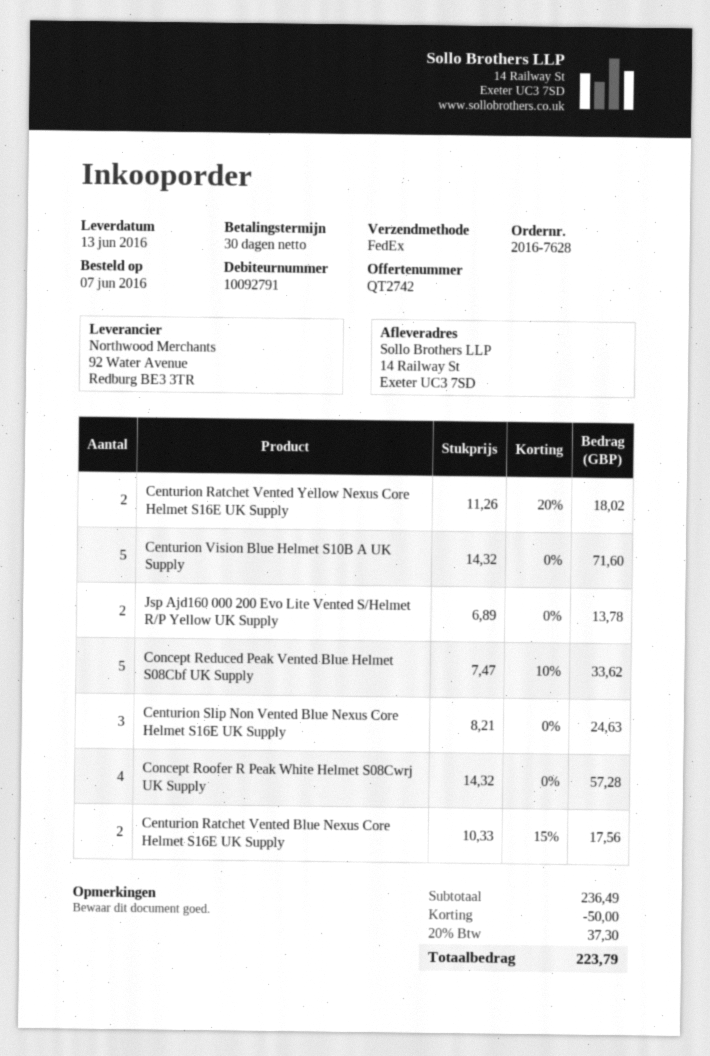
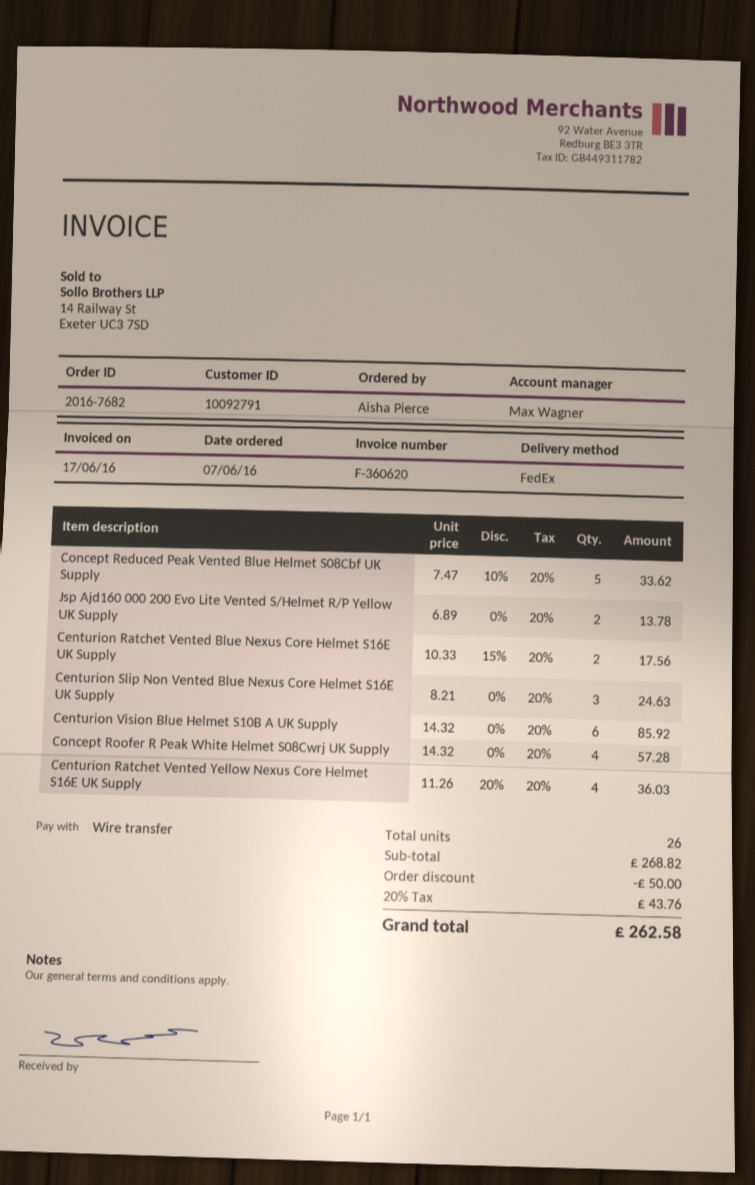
order number: 2016-7628 -> 2016-7682
Centurion Ratchet Vented Yellow Nexus Core Helmet S16E UK Supply: 2 x 11.26 - 20% = 18.02 -> 4 x 11.26 - 20% = 36.03
Centurion Vision Blue Helmet S10B A UK Supply: 5 x 14.32 = 71.60 -> 6 x 14.32 = 85.92
subtotal: 236.49 -> 268.82
tax: 20% = 37.30 -> 20% = 43.76
total: 223.79 -> 262.58

